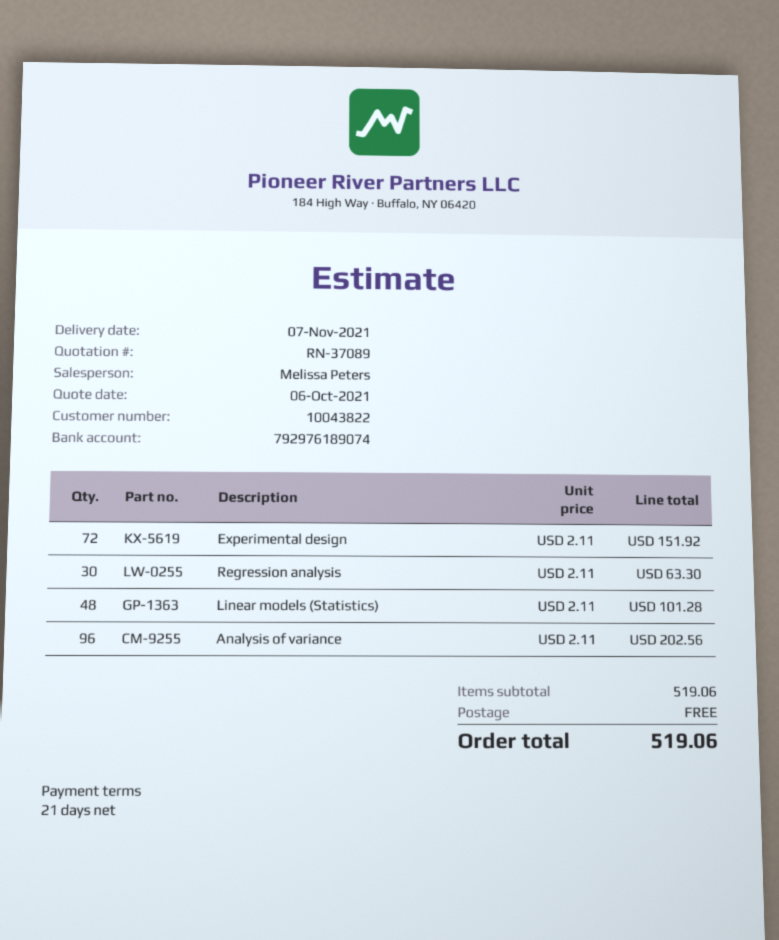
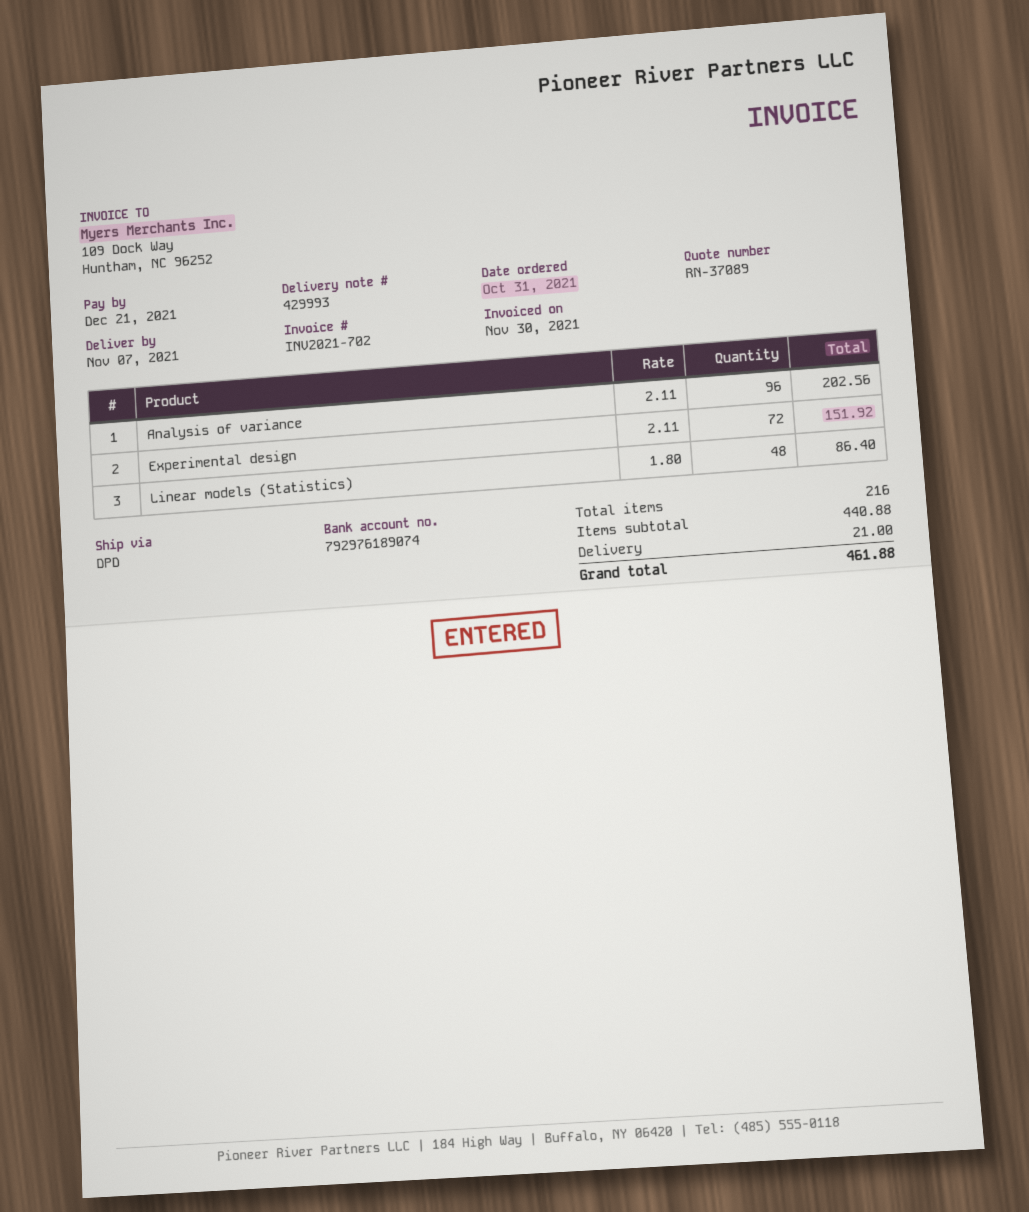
Regression analysis: 30 x 2.11 = 63.30 -> none
Linear models (Statistics): 48 x 2.11 = 101.28 -> 48 x 1.80 = 86.40
subtotal: 519.06 -> 440.88
shipping: 0.00 -> 21.00
total: 519.06 -> 461.88

